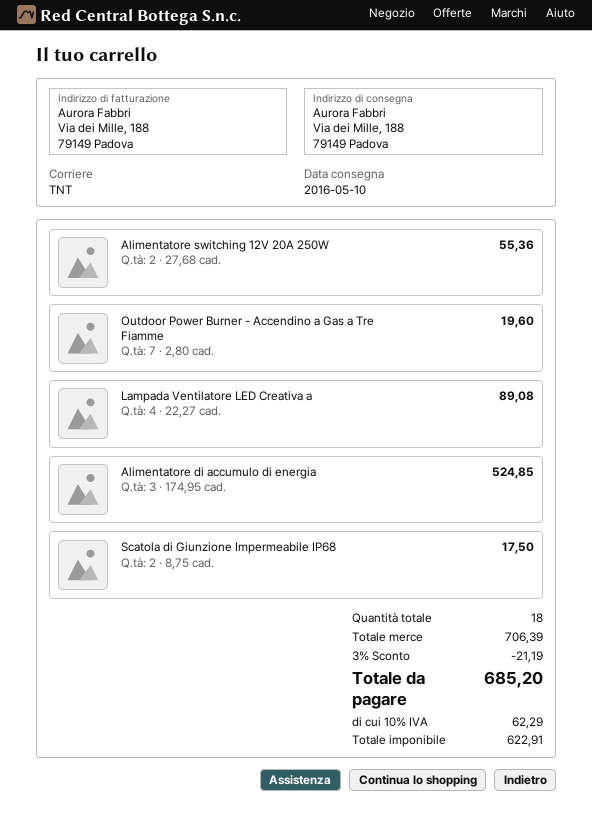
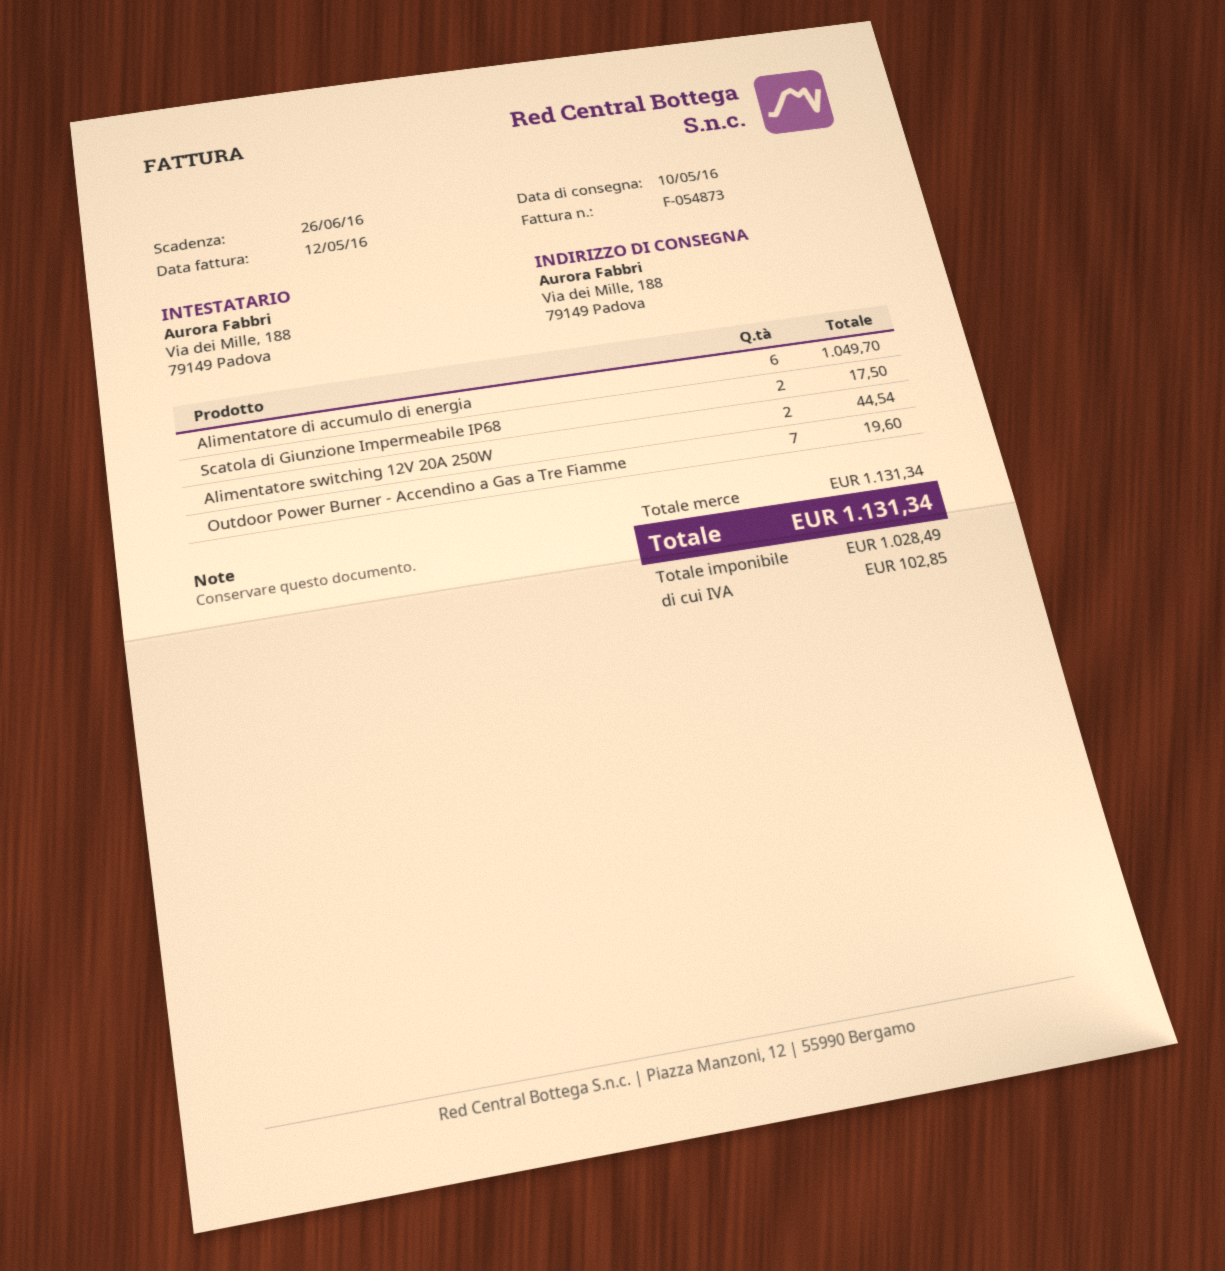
Alimentatore switching 12V 20A 250W: 2 for 55.36 -> 2 for 44.54
Lampada Ventilatore LED Creativa a: 4 for 89.08 -> none
Alimentatore di accumulo di energia: 3 for 524.85 -> 6 for 1049.70
subtotal: 706.39 -> 1131.34
discount: 3% = 21.19 -> none
net: 622.91 -> 1028.49
tax: 62.29 -> 102.85
total: 685.20 -> 1131.34

